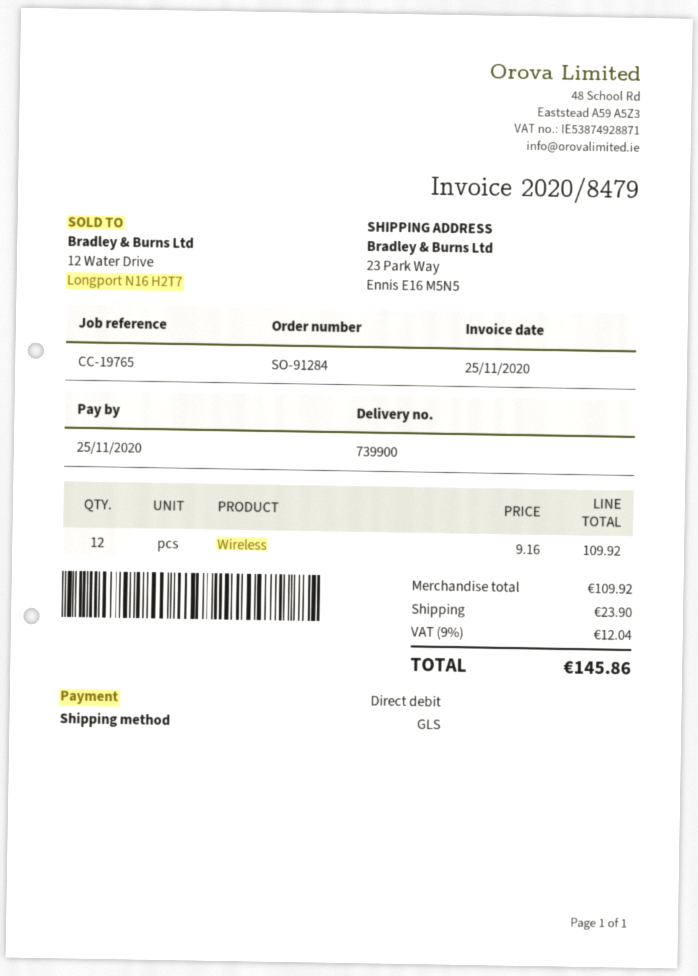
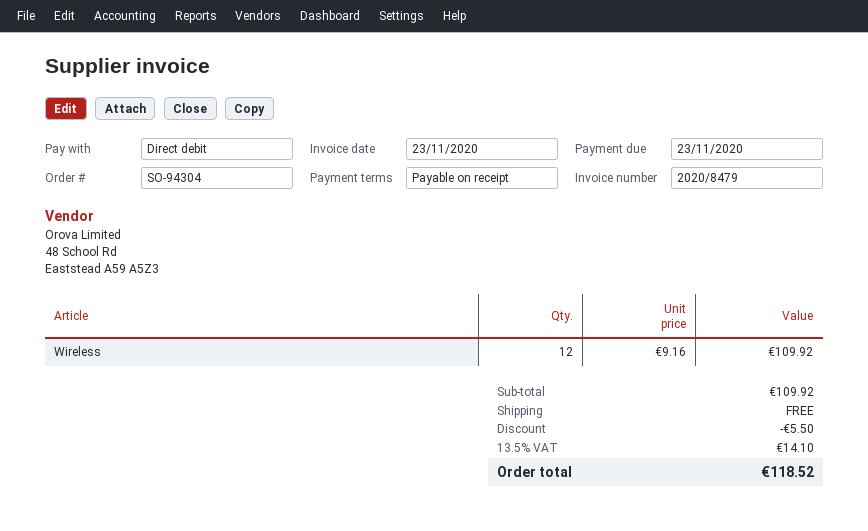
order number: SO-91284 -> SO-94304
invoice date: 2020-11-25 -> 2020-11-23
due date: 2020-11-25 -> 2020-11-23
discount: none -> 5.50
shipping: 23.90 -> 0.00
tax: 9% = 12.04 -> 13.5% = 14.10
total: 145.86 -> 118.52

